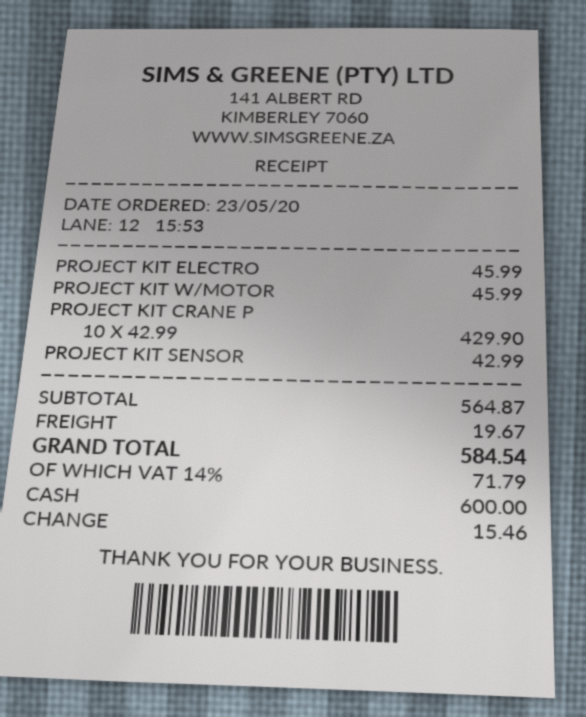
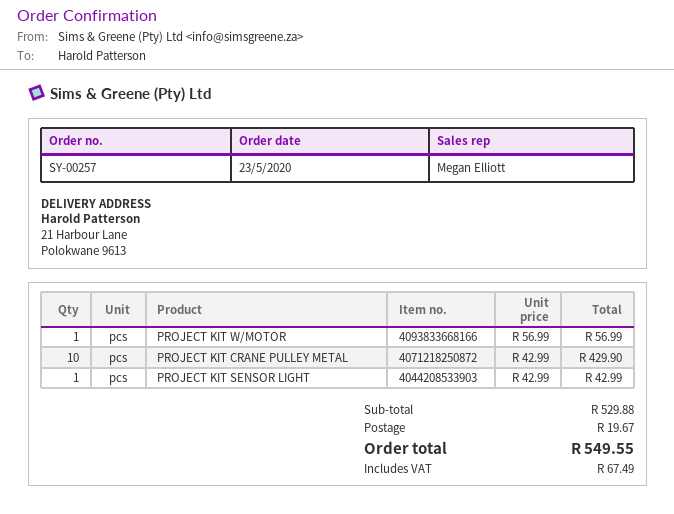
PROJECT KIT ELECTRO: 1 x 45.99 = 45.99 -> none
PROJECT KIT W/MOTOR: 1 x 45.99 = 45.99 -> 1 x 56.99 = 56.99
subtotal: 564.87 -> 529.88
tax: 71.79 -> 67.49
total: 584.54 -> 549.55

